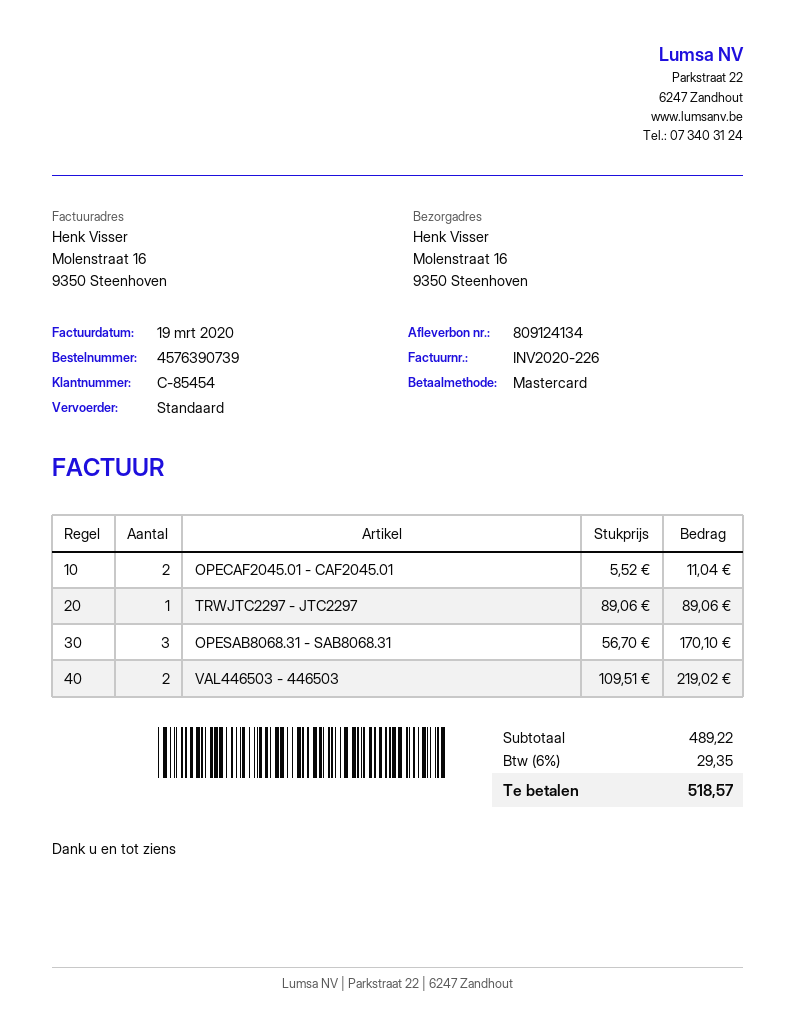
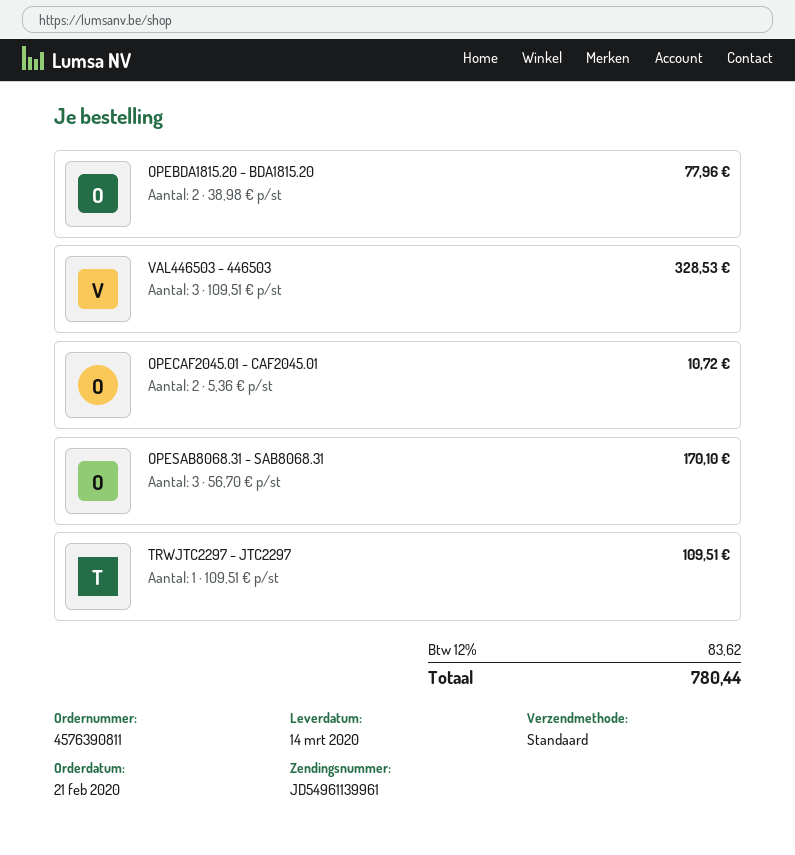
order number: 4576390739 -> 4576390811
OPECAF2045.01 - CAF2045.01: 2 x 5.52 = 11.04 -> 2 x 5.36 = 10.72
TRWJTC2297 - JTC2297: 1 x 89.06 = 89.06 -> 1 x 109.51 = 109.51
VAL446503 - 446503: 2 x 109.51 = 219.02 -> 3 x 109.51 = 328.53
OPEBDA1815.20 - BDA1815.20: none -> 2 x 38.98 = 77.96
tax: 6% = 29.35 -> 12% = 83.62
total: 518.57 -> 780.44

